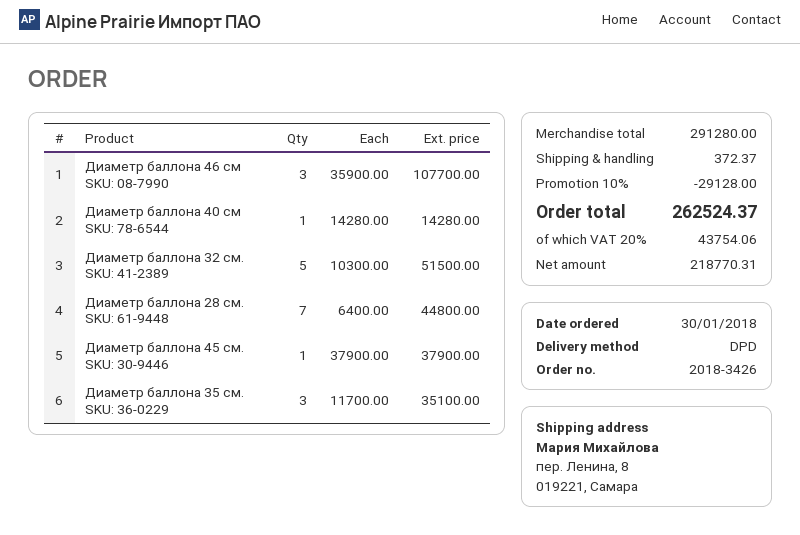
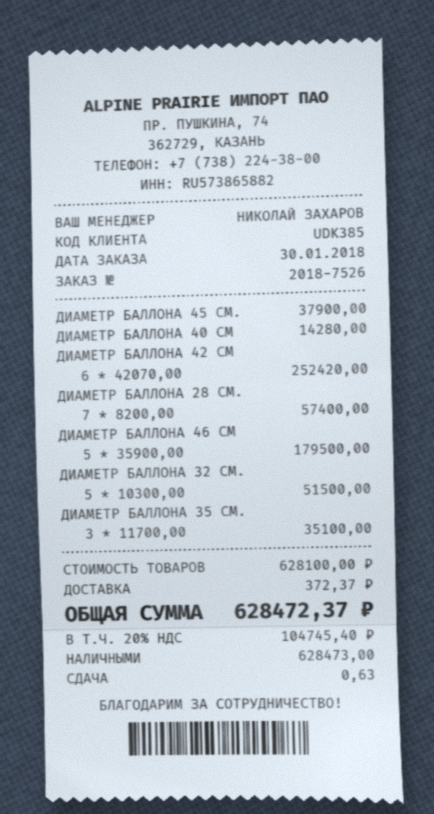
order number: 2018-3426 -> 2018-7526
Диаметр баллона 46 см: 3 x 35900.00 = 107700.00 -> 5 x 35900.00 = 179500.00
Диаметр баллона 28 см.: 7 x 6400.00 = 44800.00 -> 7 x 8200.00 = 57400.00
ДИАМЕТР БАЛЛОНА 42 СМ: none -> 6 x 42070.00 = 252420.00
subtotal: 291280.00 -> 628100.00
discount: 10% = 29128.00 -> none
tax: 20% = 43754.06 -> 20% = 104745.40
total: 262524.37 -> 628472.37

